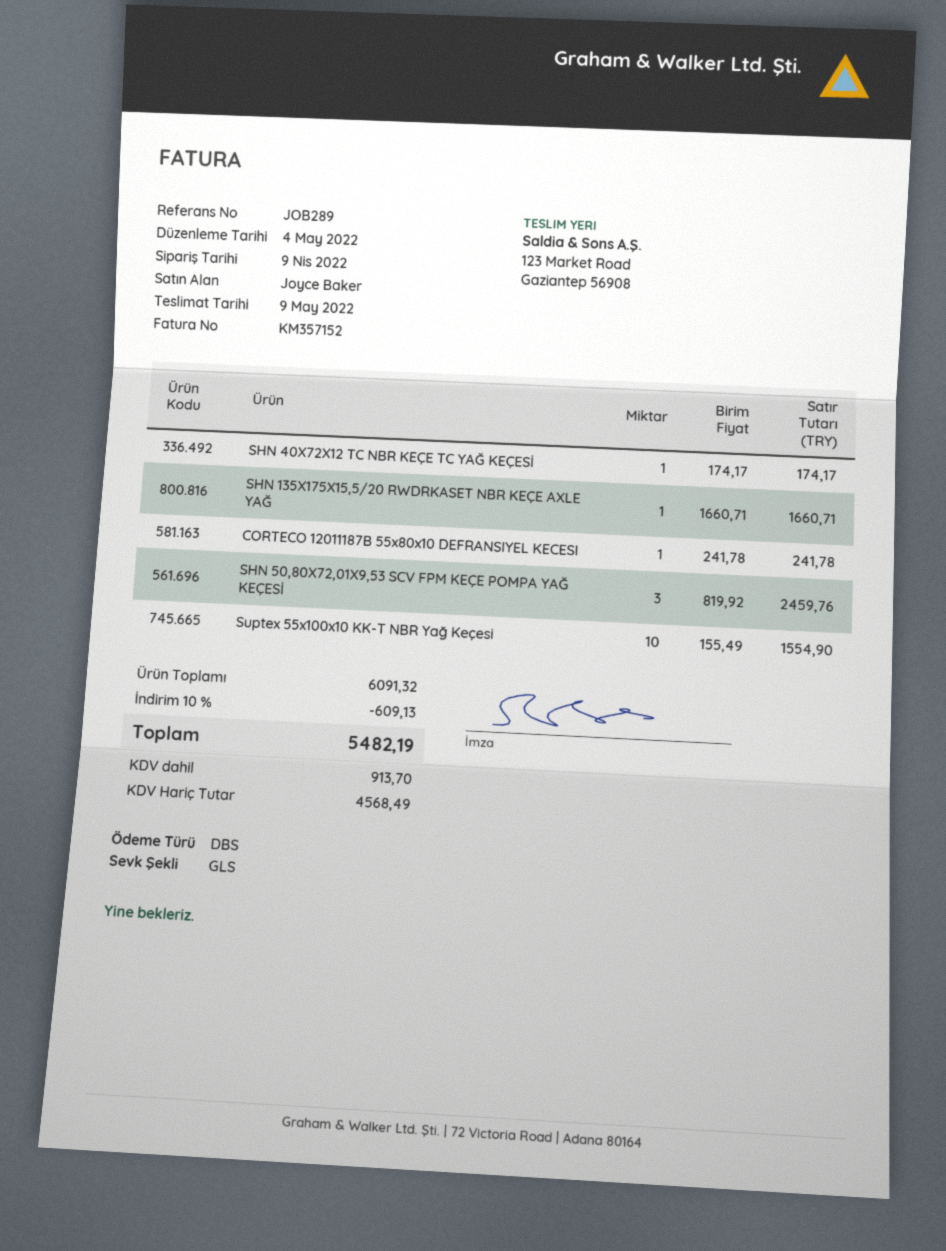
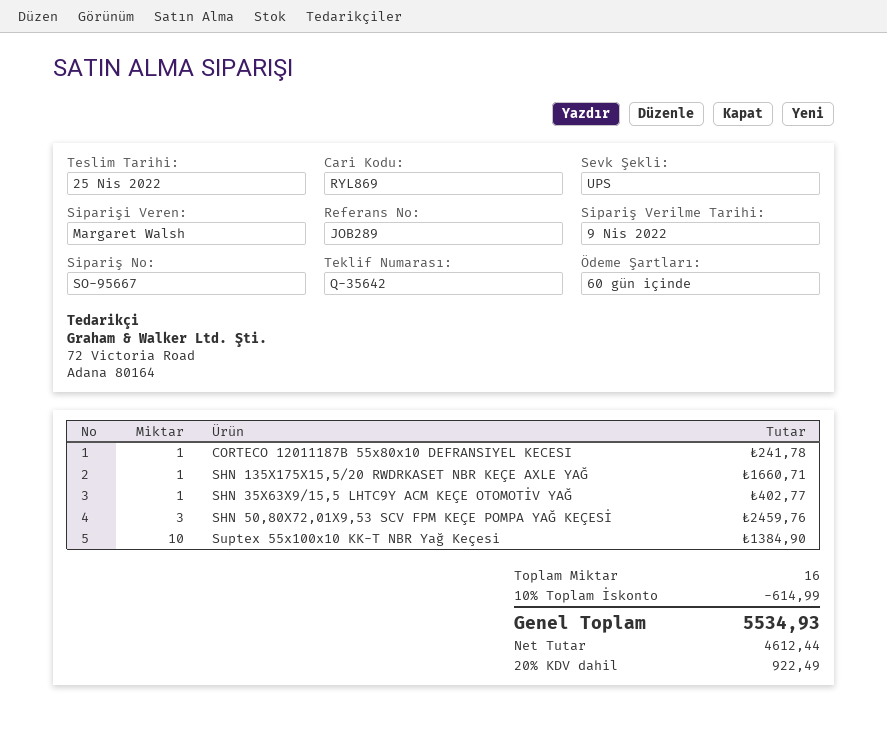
delivery date: 2022-05-09 -> 2022-04-25
ordered by: Joyce Baker -> Margaret Walsh
shipping method: GLS -> UPS
SHN 40X72X12 TC NBR KEÇE TC YAĞ KEÇESİ: 1 for 174.17 -> none
Suptex 55x100x10 KK-T NBR Yağ Keçesi: 10 for 1554.90 -> 10 for 1384.90
SHN 35X63X9/15,5 LHTC9Y ACM KEÇE OTOMOTİV YAĞ: none -> 1 for 402.77
discount: 10% = 609.13 -> 10% = 614.99
net: 4568.49 -> 4612.44
tax: 913.70 -> 922.49
total: 5482.19 -> 5534.93

